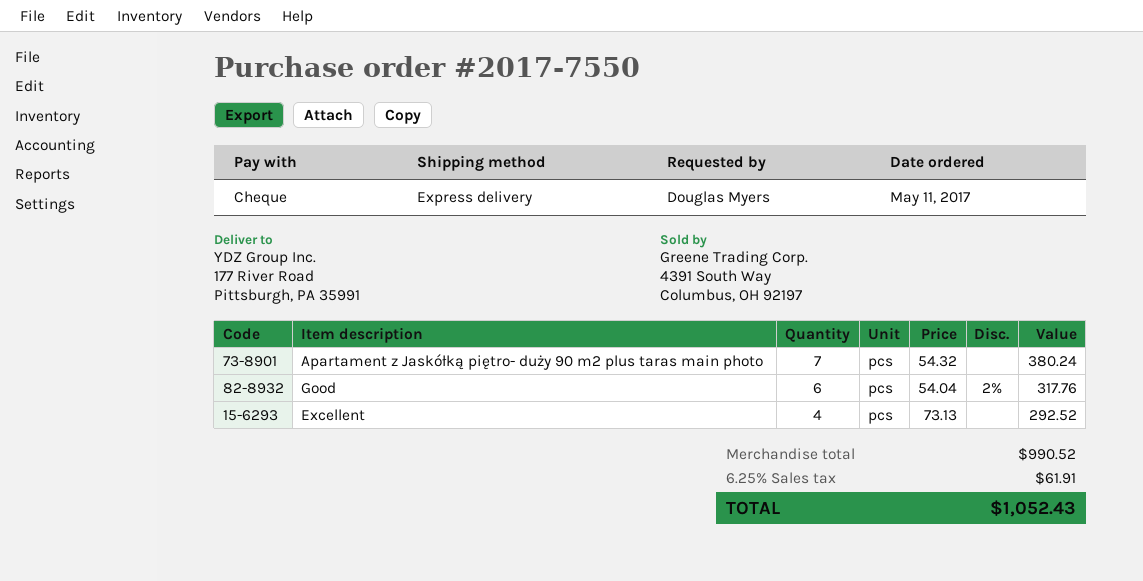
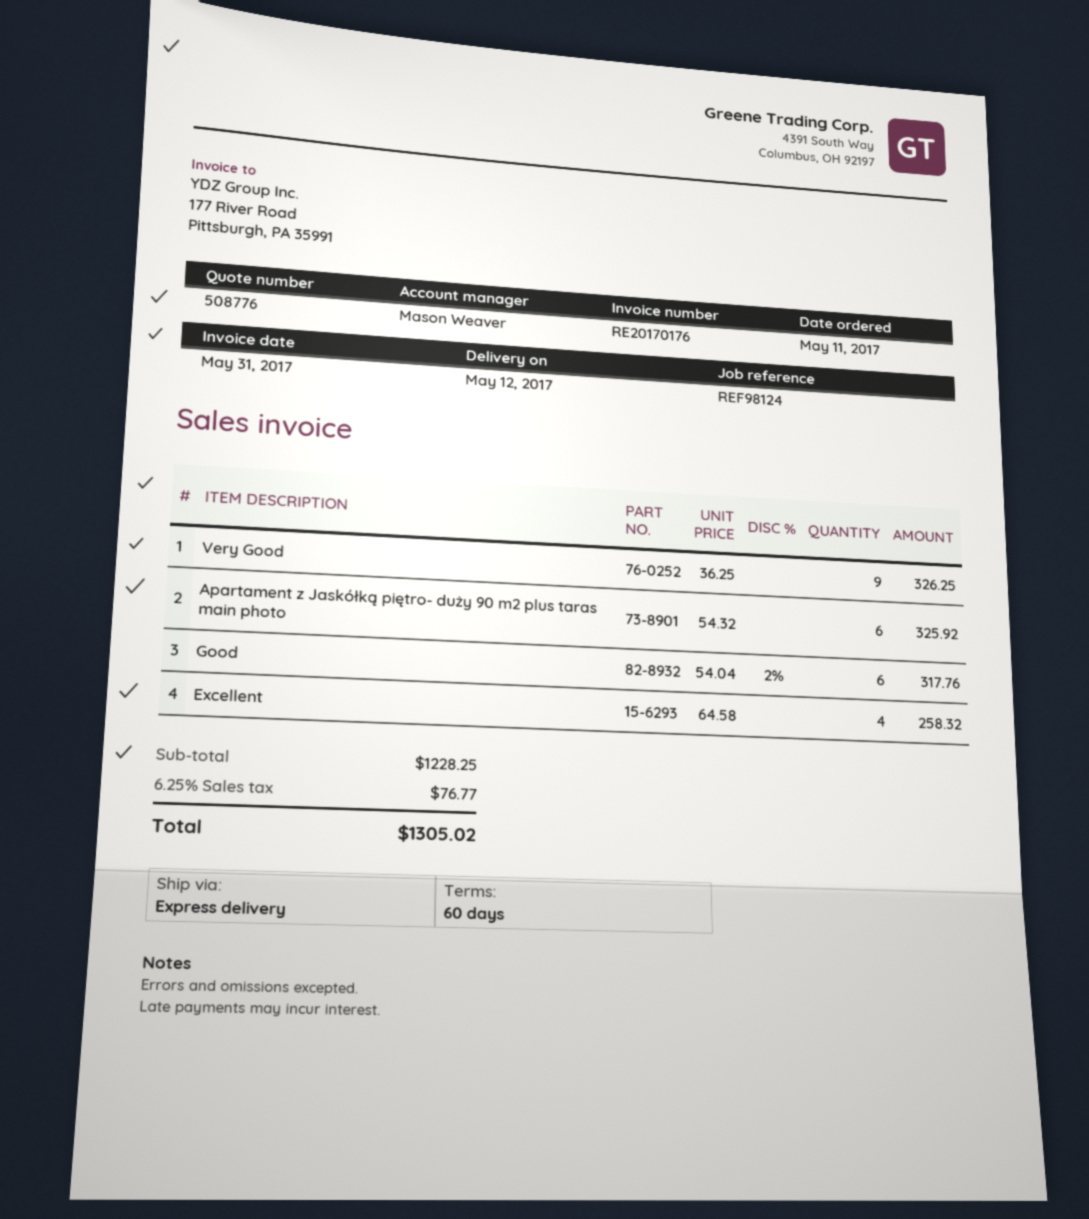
Apartament z Jaskółką piętro- duży 90 m2 plus taras main photo: 7 x 54.32 = 380.24 -> 6 x 54.32 = 325.92
Excellent: 4 x 73.13 = 292.52 -> 4 x 64.58 = 258.32
Very Good: none -> 9 x 36.25 = 326.25
subtotal: 990.52 -> 1228.25
tax: 6.25% = 61.91 -> 6.25% = 76.77
total: 1052.43 -> 1305.02

